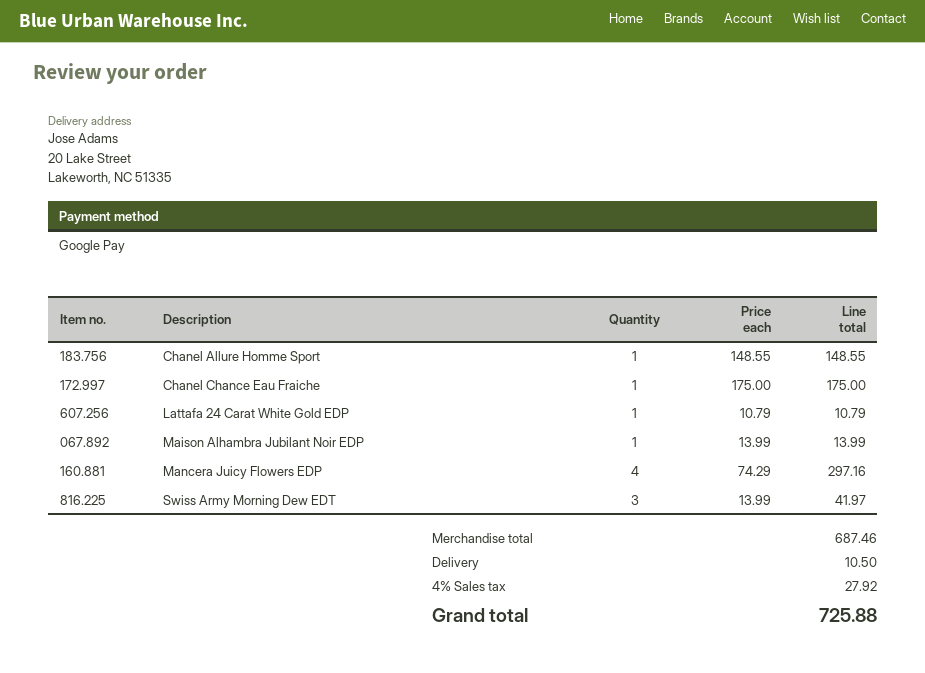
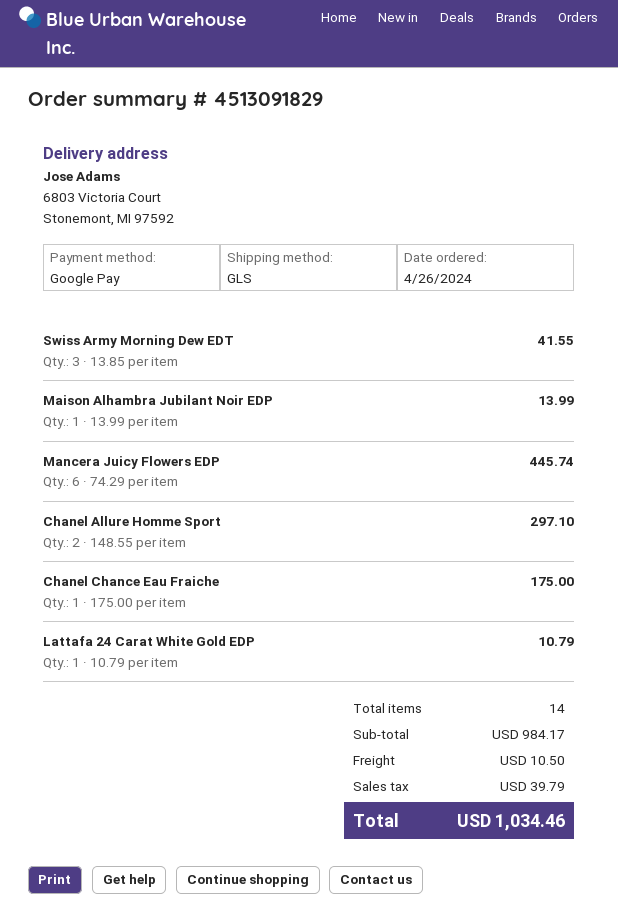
ship to: 20 Lake Street, Lakeworth, NC 51335 -> 6803 Victoria Court, Stonemont, MI 97592
Chanel Allure Homme Sport: 1 x 148.55 = 148.55 -> 2 x 148.55 = 297.10
Mancera Juicy Flowers EDP: 4 x 74.29 = 297.16 -> 6 x 74.29 = 445.74
Swiss Army Morning Dew EDT: 3 x 13.99 = 41.97 -> 3 x 13.85 = 41.55
subtotal: 687.46 -> 984.17
tax: 27.92 -> 39.79
total: 725.88 -> 1034.46

